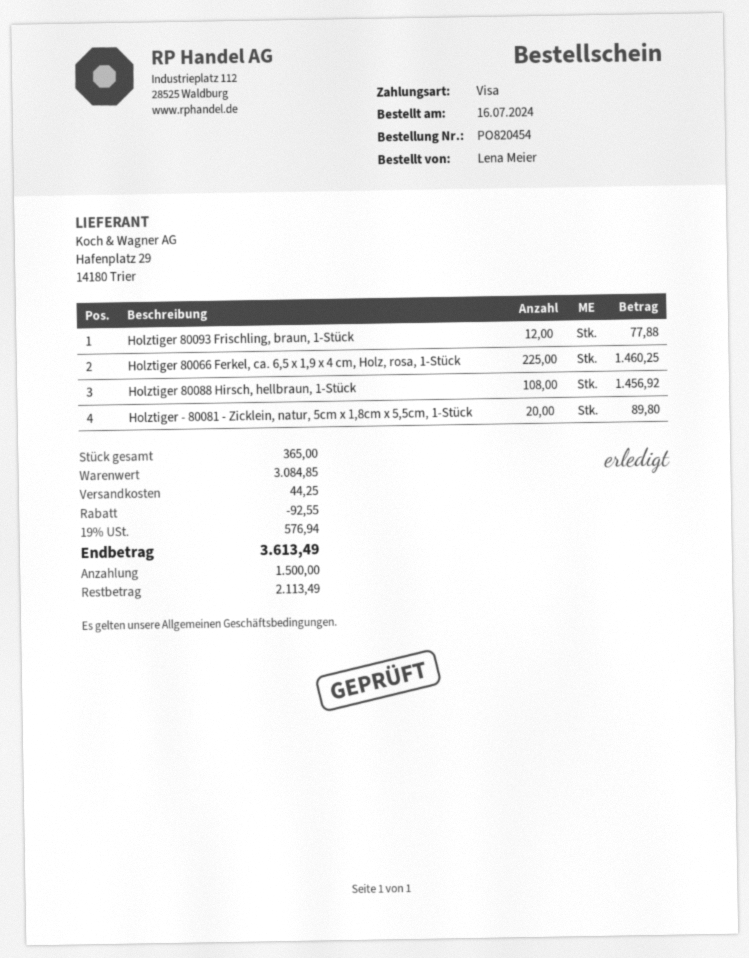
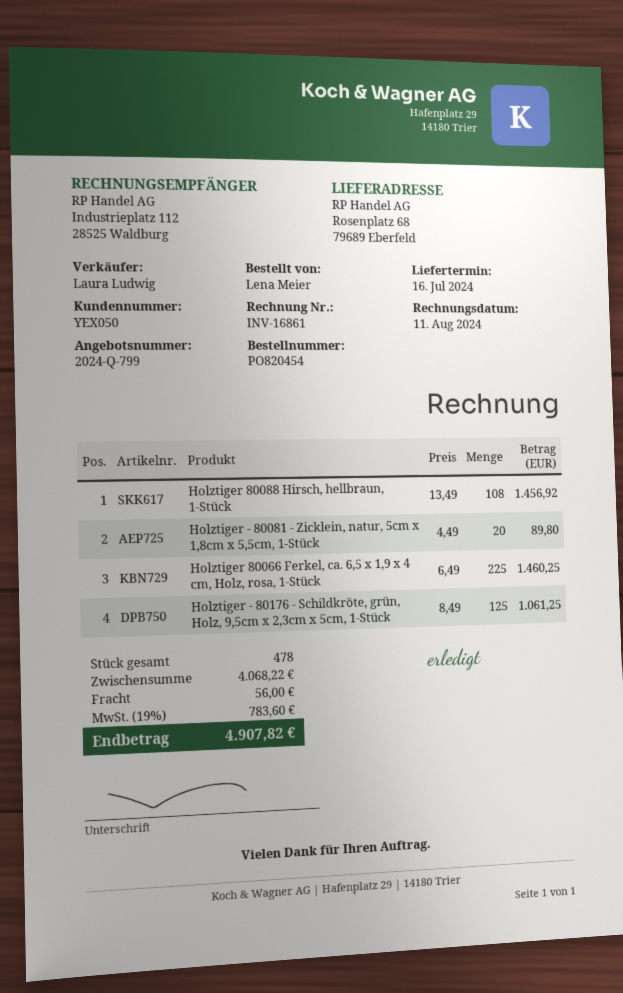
Holztiger 80093 Frischling, braun, 1-Stück: 12 for 77.88 -> none
Holztiger - 80176 - Schildkröte, grün, Holz, 9,5cm x 2,3cm x 5cm, 1-Stück: none -> 125 for 1061.25
total quantity: 365 -> 478
subtotal: 3084.85 -> 4068.22
discount: 92.55 -> none
shipping: 44.25 -> 56.00
tax: 19% = 576.94 -> 19% = 783.60
total: 3613.49 -> 4907.82

